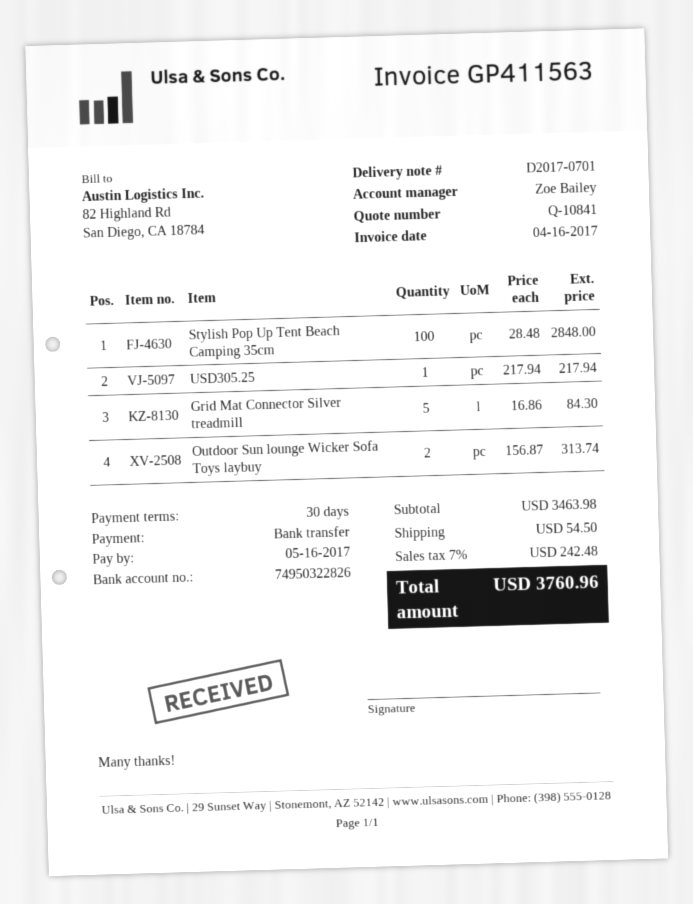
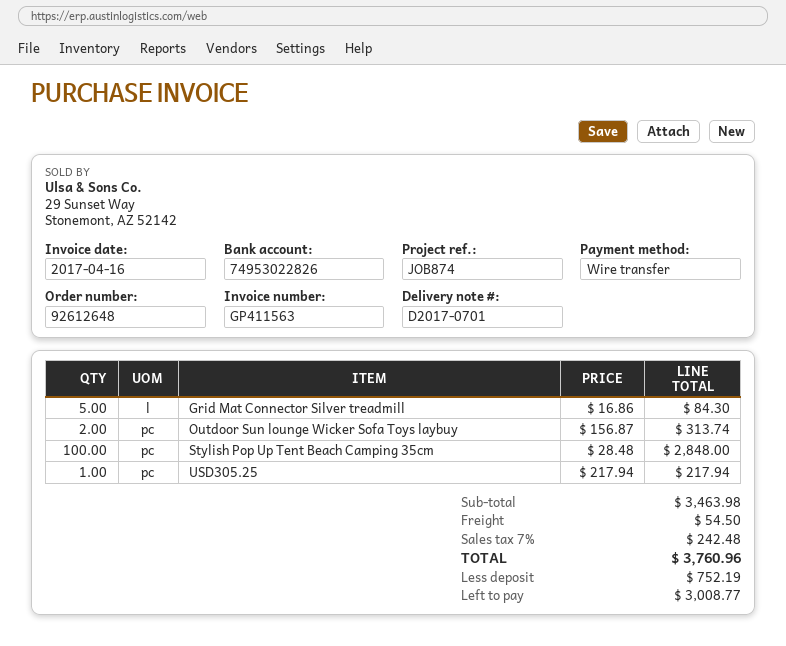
bank account: 74950322826 -> 74953022826

